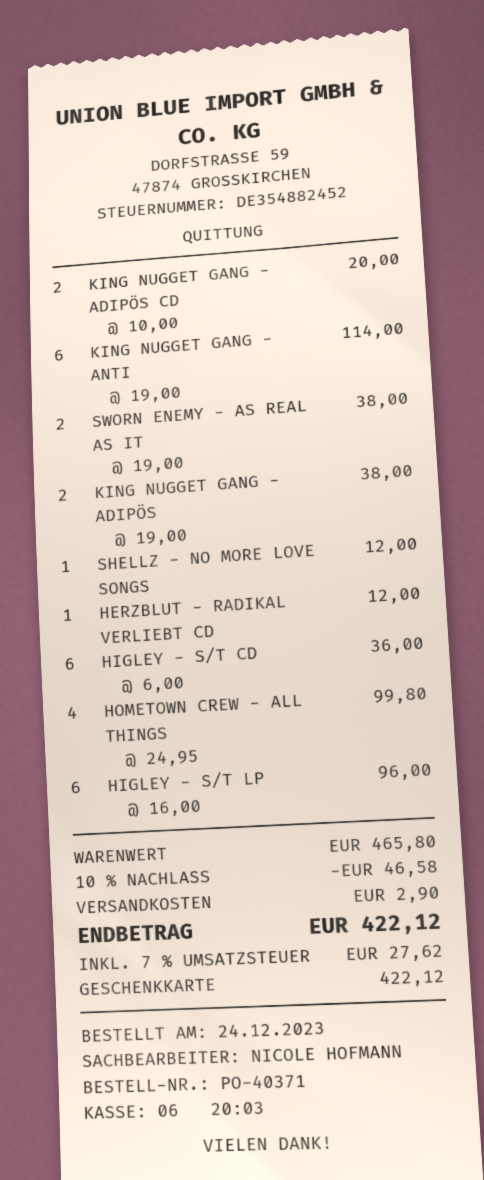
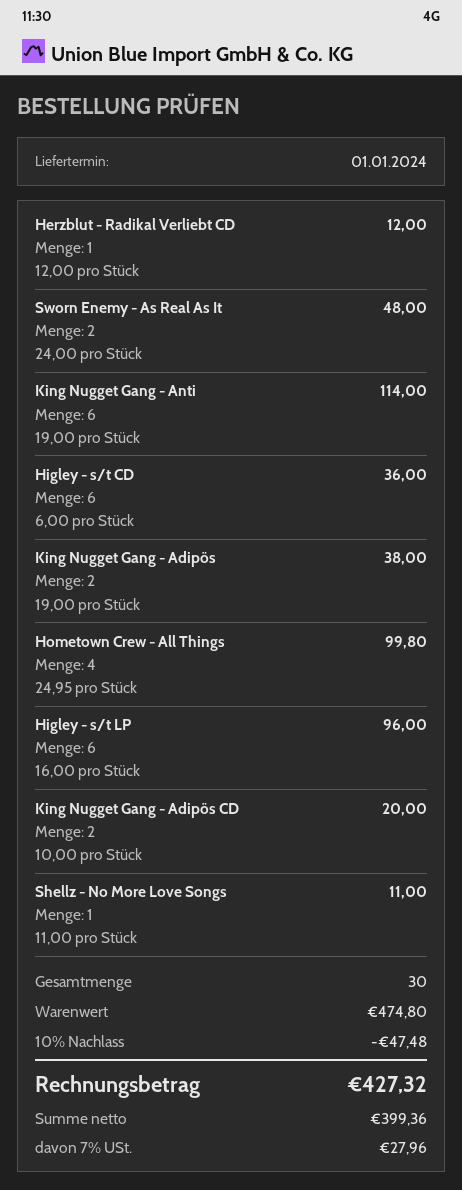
SWORN ENEMY - AS REAL AS IT: 2 x 19.00 = 38.00 -> 2 x 24.00 = 48.00
SHELLZ - NO MORE LOVE SONGS: 1 x 12.00 = 12.00 -> 1 x 11.00 = 11.00
subtotal: 465.80 -> 474.80
discount: 10% = 46.58 -> 10% = 47.48
shipping: 2.90 -> none
tax: 7% = 27.62 -> 7% = 27.96
total: 422.12 -> 427.32

